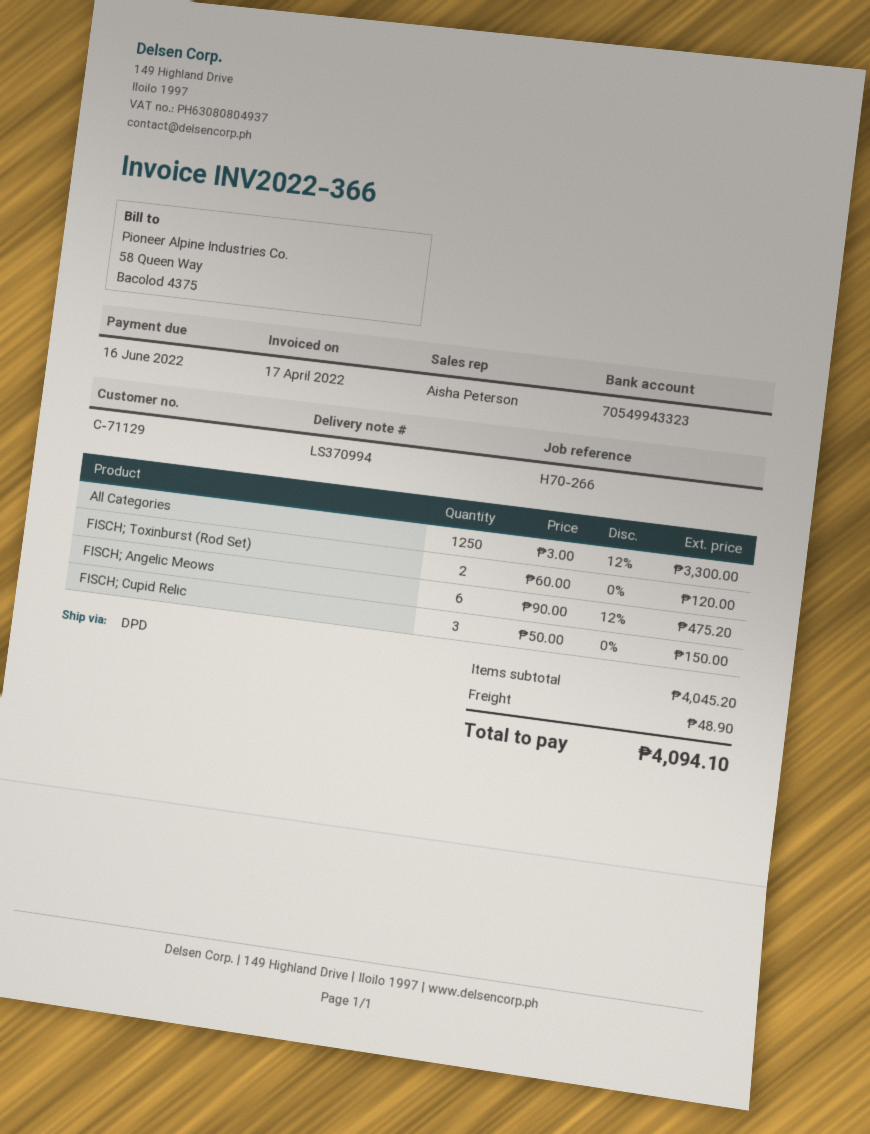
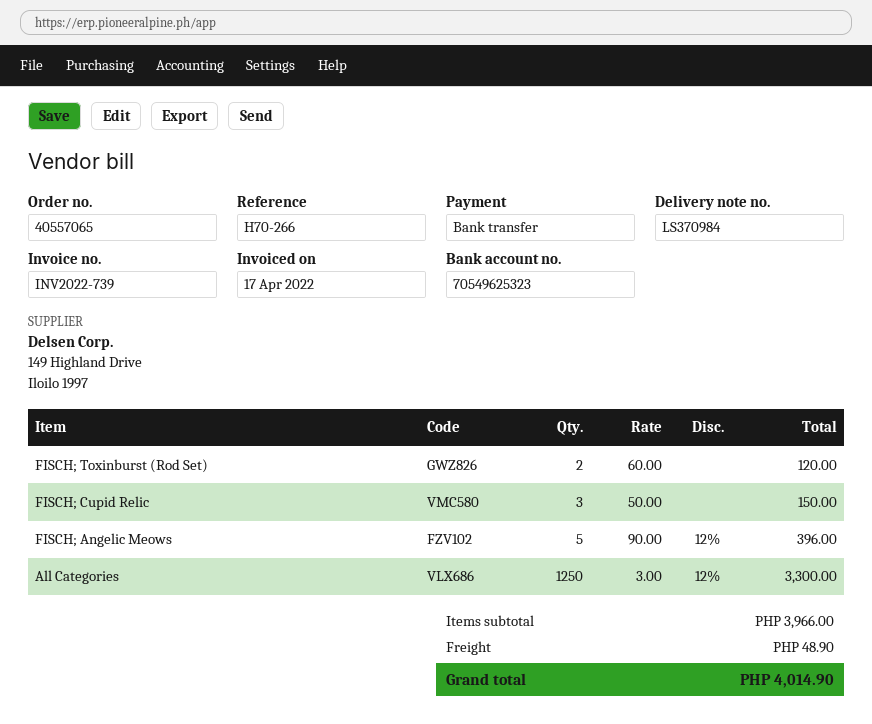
delivery note number: LS370994 -> LS370984
invoice number: INV2022-366 -> INV2022-739
bank account: 70549943323 -> 70549625323
FISCH; Angelic Meows: 6 x 90.00 - 12% = 475.20 -> 5 x 90.00 - 12% = 396.00
subtotal: 4045.20 -> 3966.00
total: 4094.10 -> 4014.90

